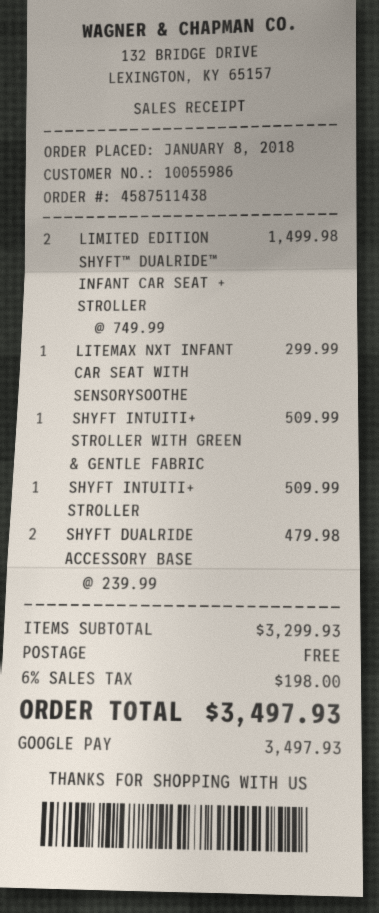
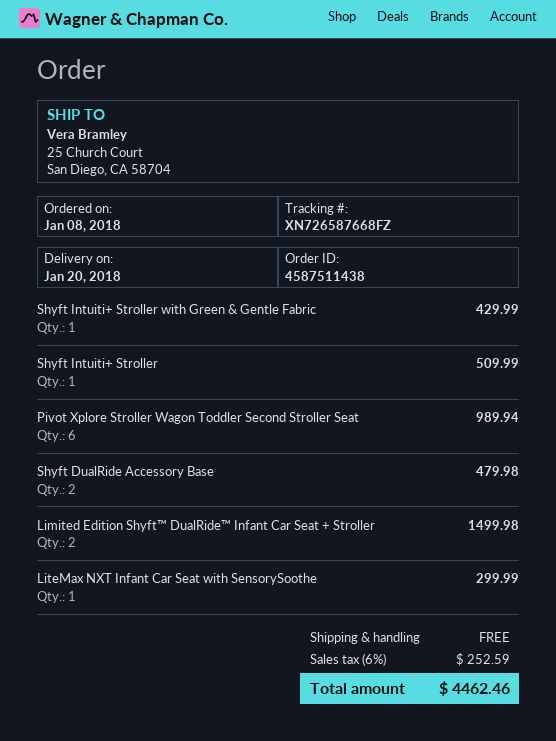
SHYFT INTUITI+ STROLLER WITH GREEN & GENTLE FABRIC: 1 for 509.99 -> 1 for 429.99
Pivot Xplore Stroller Wagon Toddler Second Stroller Seat: none -> 6 for 989.94
tax: 6% = 198.00 -> 6% = 252.59
total: 3497.93 -> 4462.46

